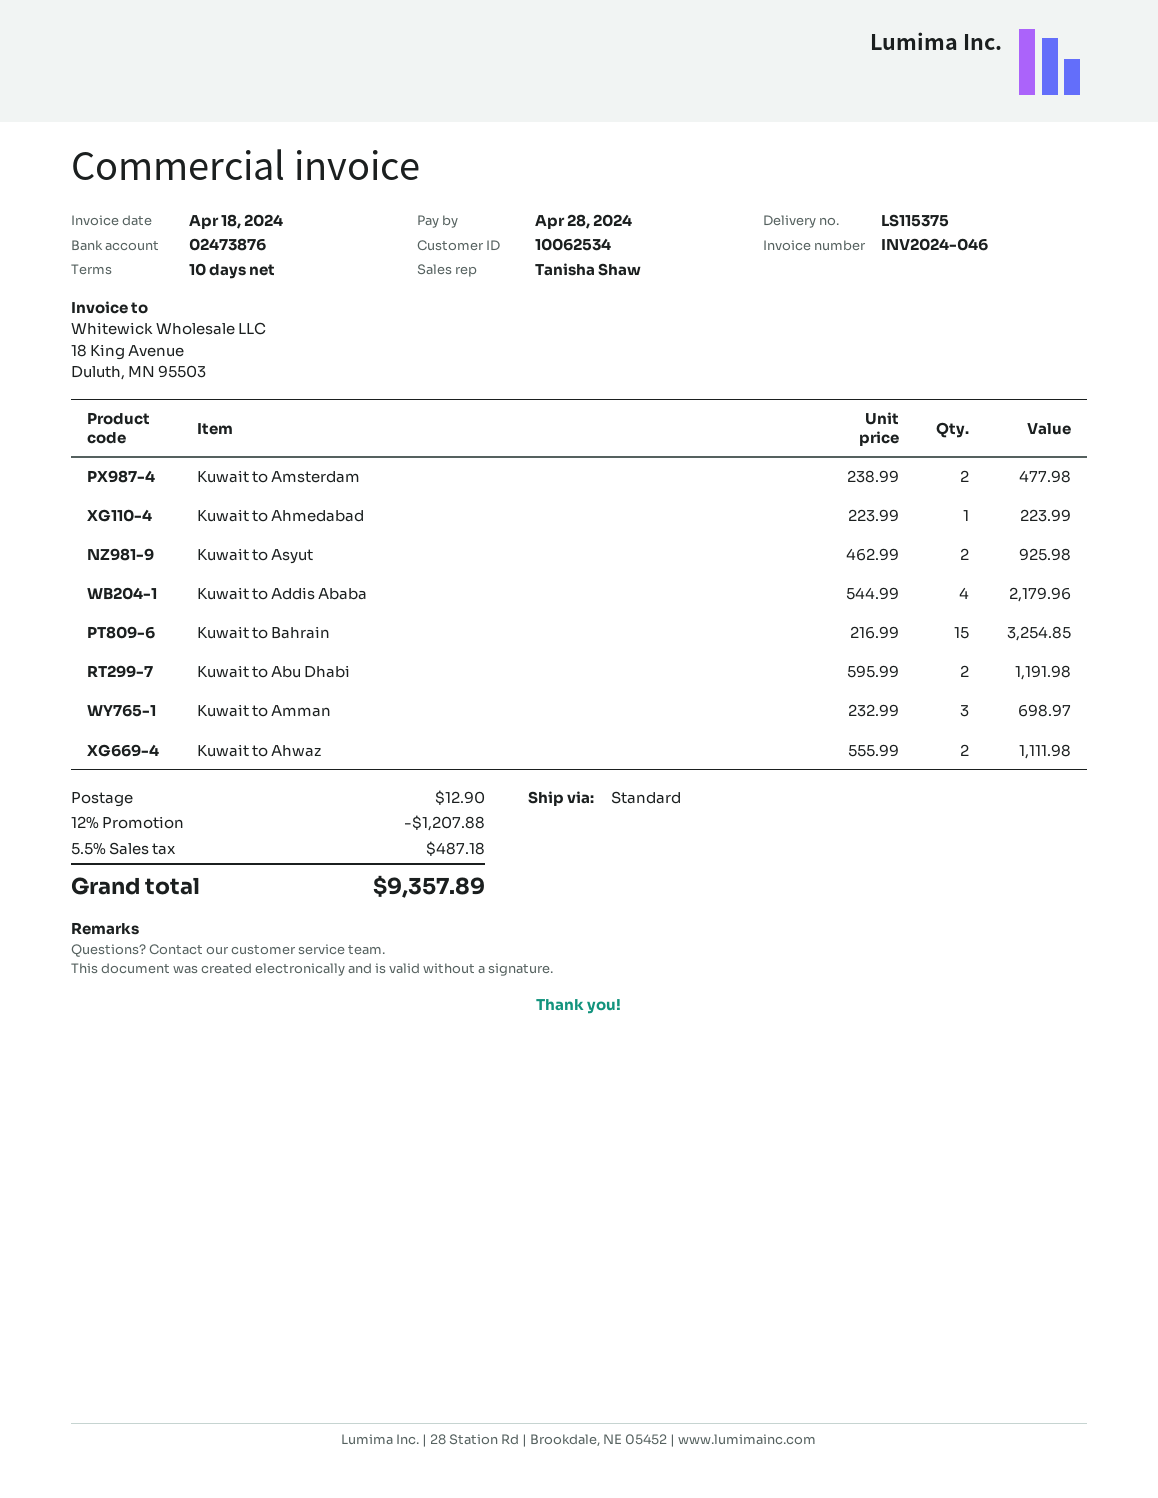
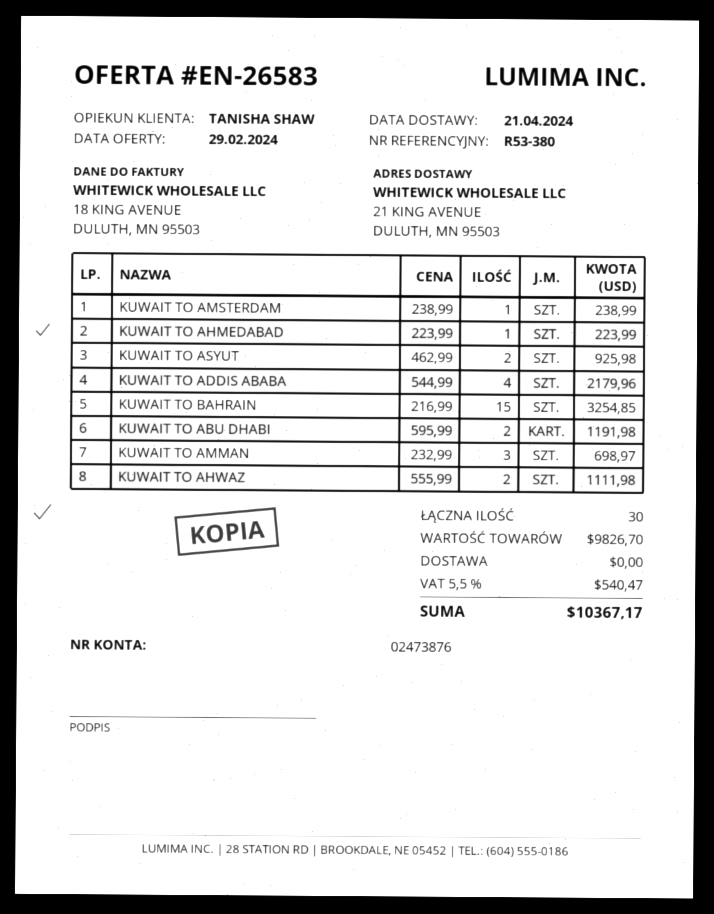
Kuwait to Amsterdam: 2 x 238.99 = 477.98 -> 1 x 238.99 = 238.99
discount: 12% = 1207.88 -> none
shipping: 12.90 -> 0.00
tax: 5.5% = 487.18 -> 5.5% = 540.47
total: 9357.89 -> 10367.17

